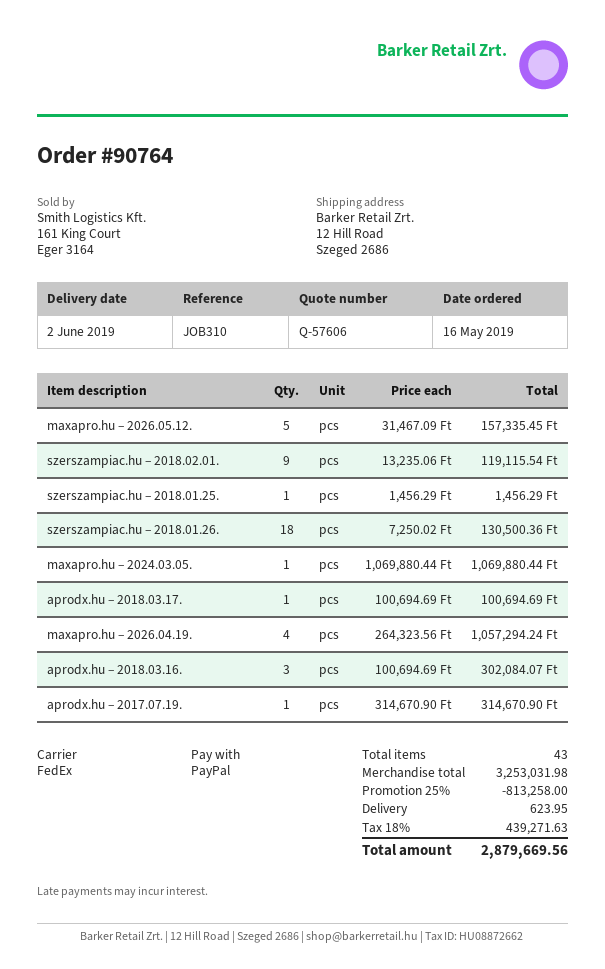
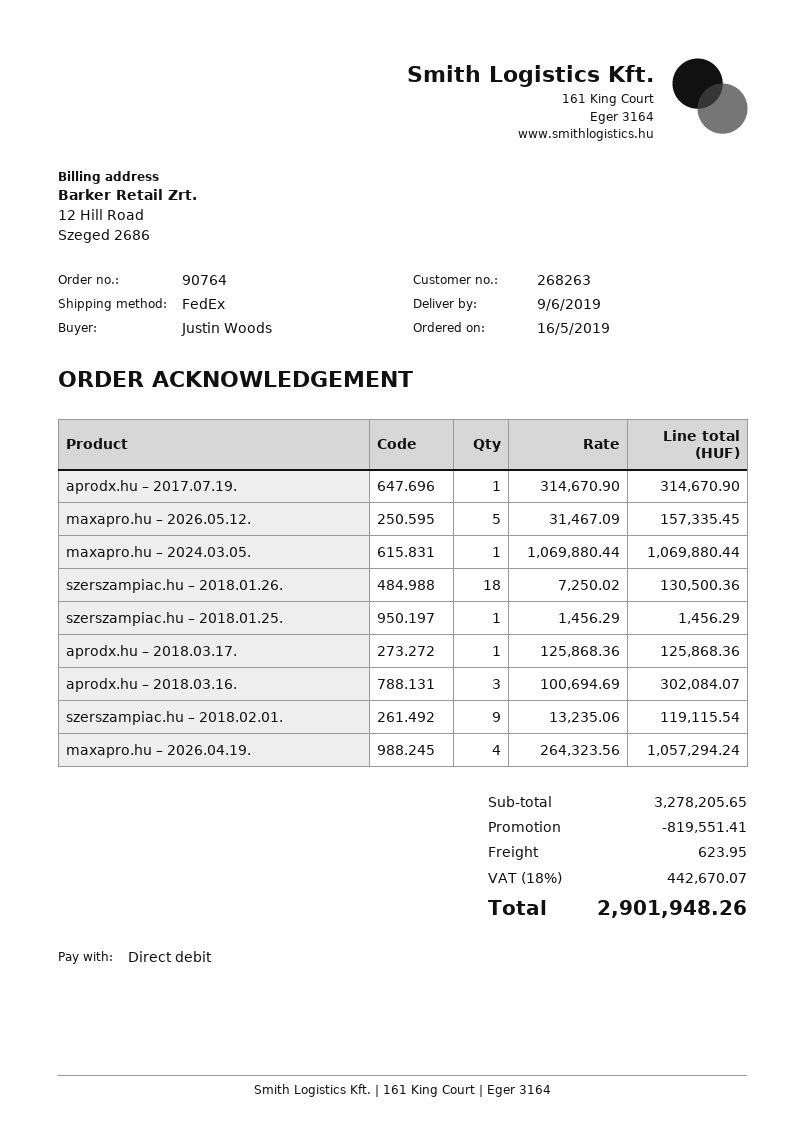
delivery date: 2019-06-02 -> 2019-06-09
payment method: PayPal -> direct debit
aprodx.hu – 2018.03.17.: 1 x 100694.69 = 100694.69 -> 1 x 125868.36 = 125868.36
subtotal: 3253031.98 -> 3278205.65
discount: 813258.00 -> 819551.41
tax: 18% = 439271.63 -> 18% = 442670.07
total: 2879669.56 -> 2901948.26

